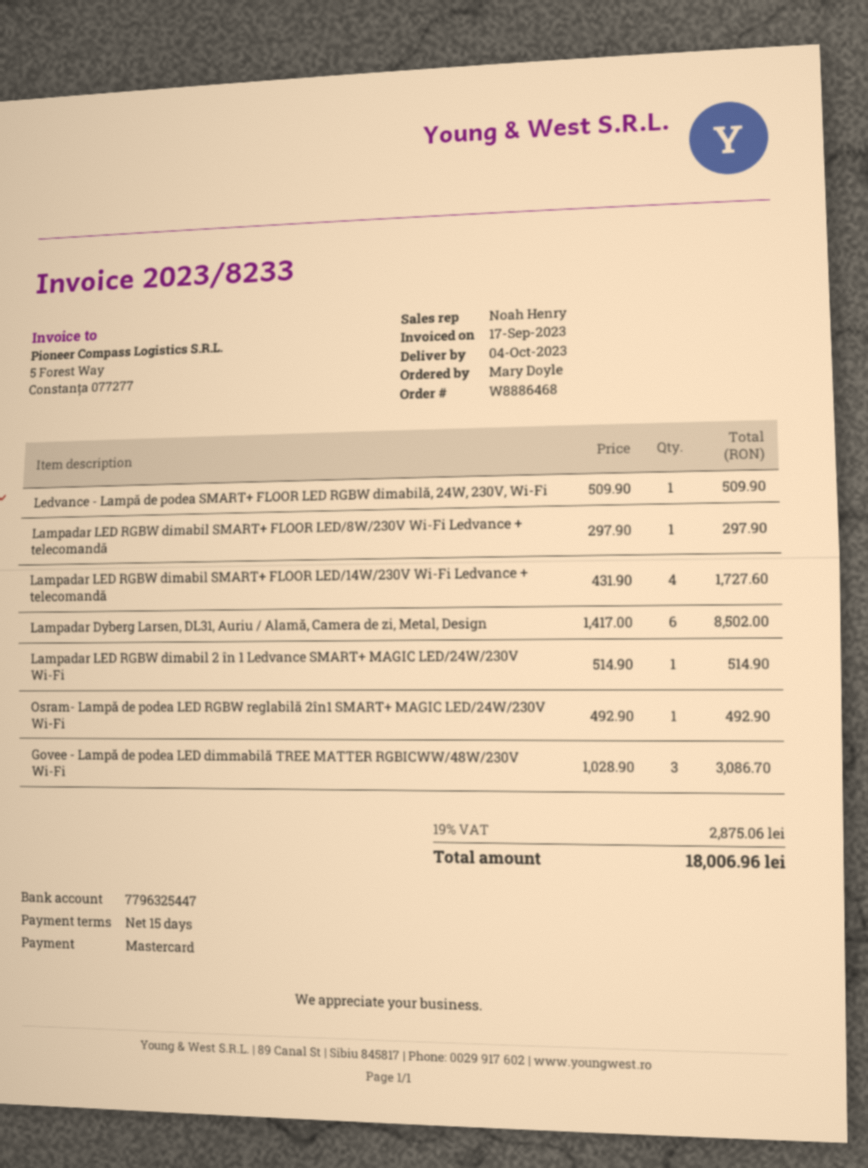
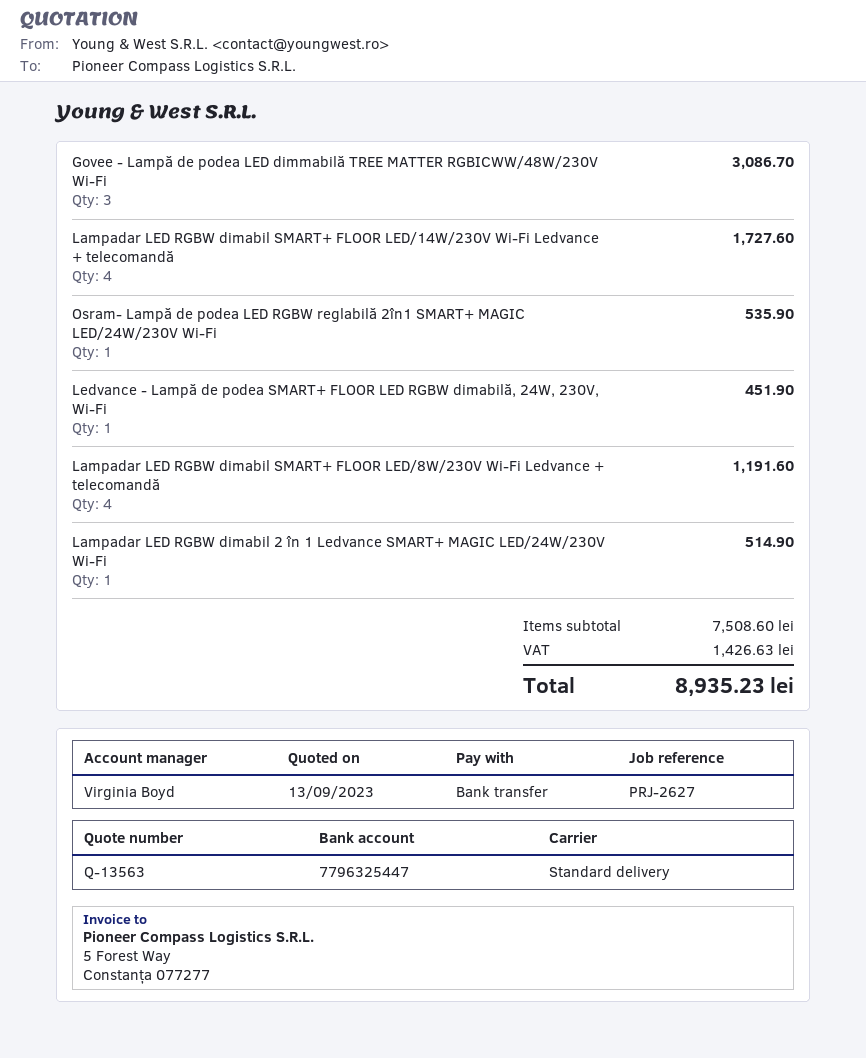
sales rep: Noah Henry -> Virginia Boyd
payment method: Mastercard -> bank transfer
Ledvance - Lampă de podea SMART+ FLOOR LED RGBW dimabilă, 24W, 230V, Wi-Fi: 1 for 509.90 -> 1 for 451.90
Lampadar LED RGBW dimabil SMART+ FLOOR LED/8W/230V Wi-Fi Ledvance + telecomandă: 1 for 297.90 -> 4 for 1191.60
Lampadar Dyberg Larsen, DL31, Auriu / Alamă, Camera de zi, Metal, Design: 6 for 8502.00 -> none
Osram- Lampă de podea LED RGBW reglabilă 2în1 SMART+ MAGIC LED/24W/230V Wi-Fi: 1 for 492.90 -> 1 for 535.90
tax: 2875.06 -> 1426.63
total: 18006.96 -> 8935.23

